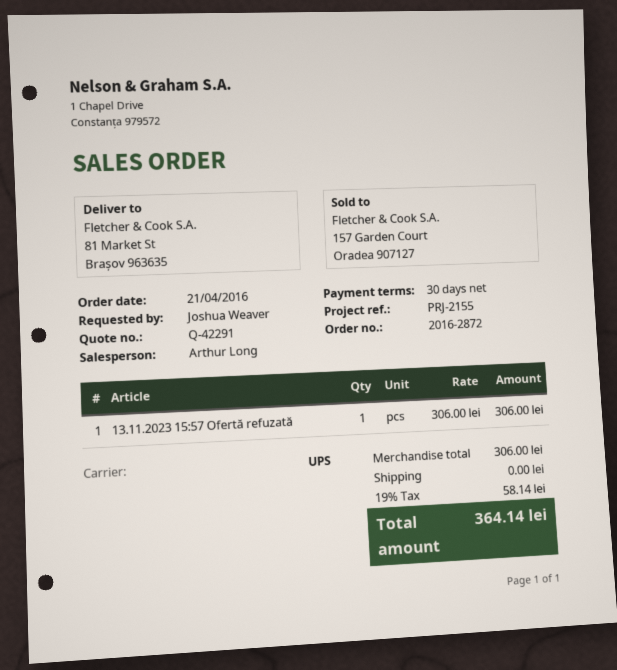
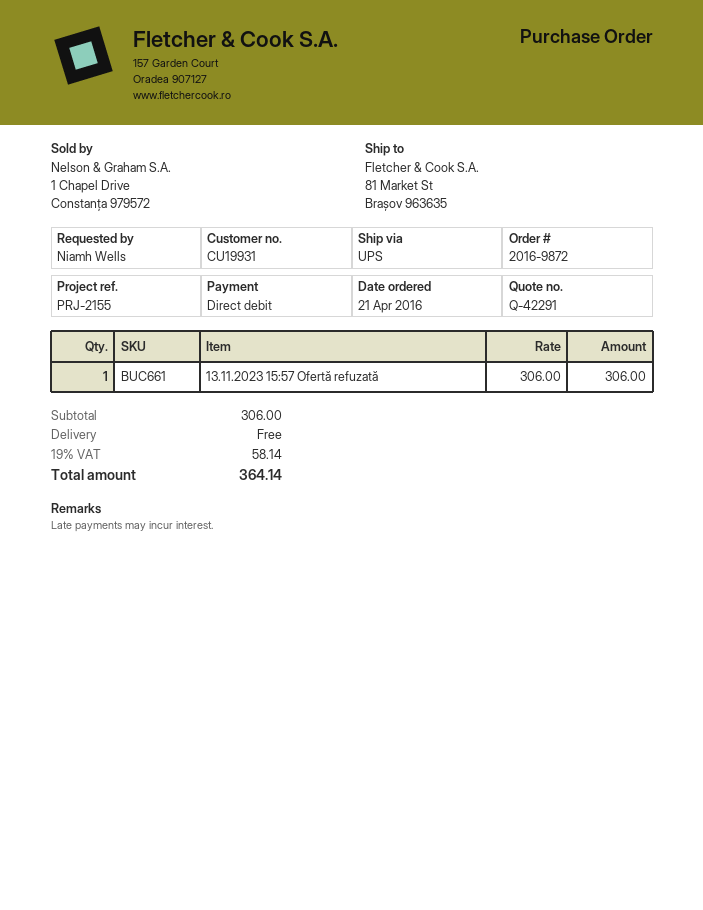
order number: 2016-2872 -> 2016-9872
ordered by: Joshua Weaver -> Niamh Wells

